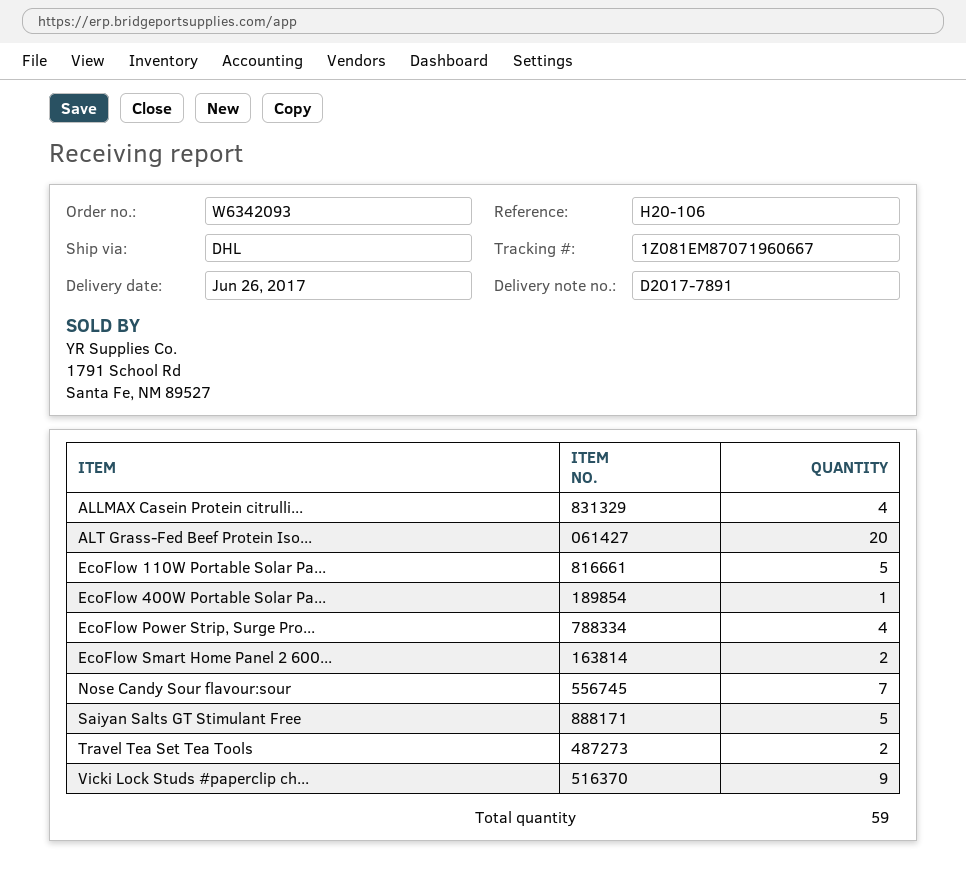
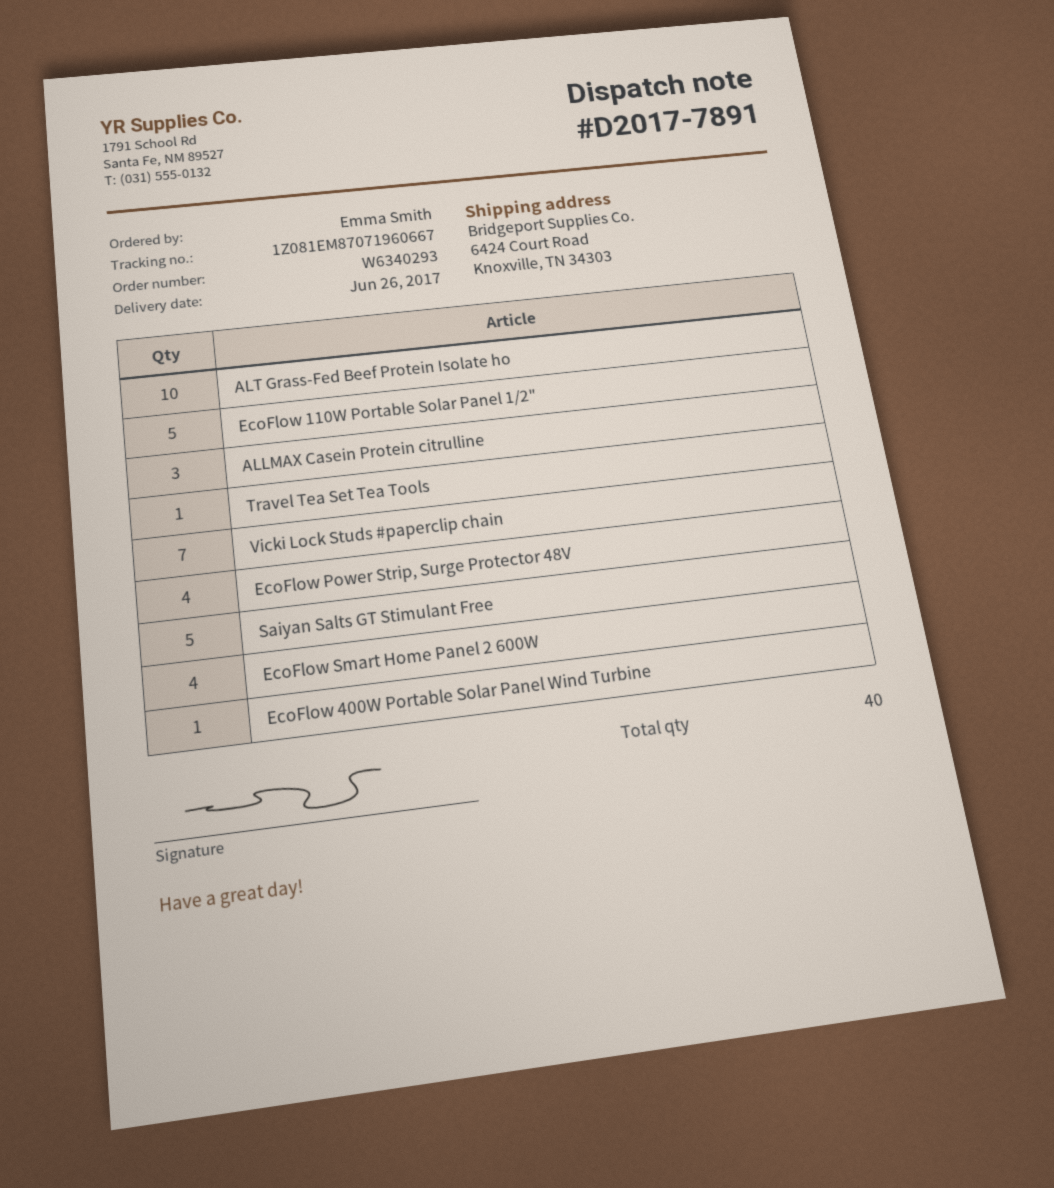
order number: W6342093 -> W6340293
ALLMAX Casein Protein citrulli...: 4 -> 3
ALT Grass-Fed Beef Protein Iso...: 20 -> 10
EcoFlow Smart Home Panel 2 600...: 2 -> 4
Nose Candy Sour flavour:sour: 7 -> none
Travel Tea Set Tea Tools: 2 -> 1
Vicki Lock Studs #paperclip ch...: 9 -> 7
total quantity: 59 -> 40

